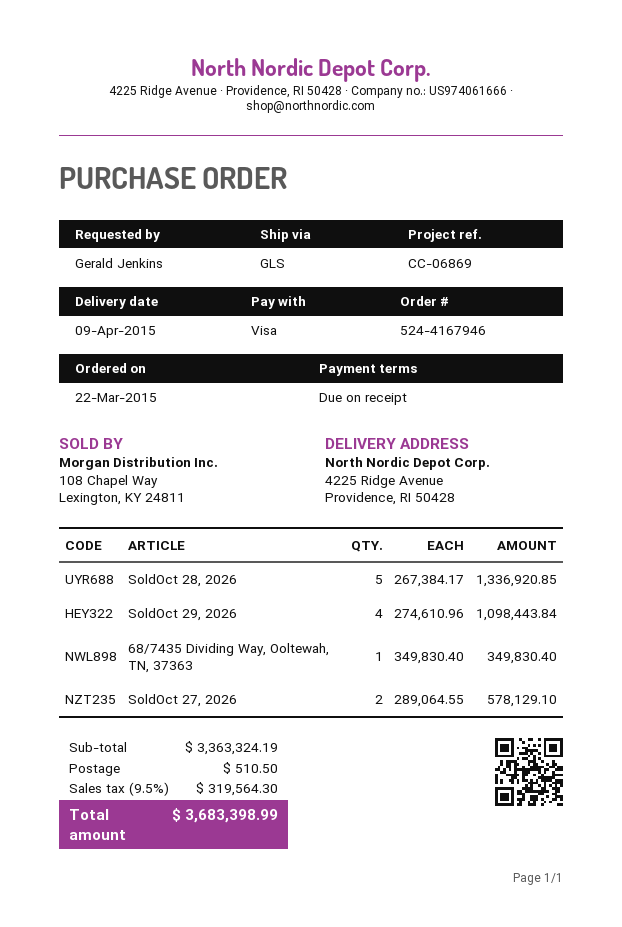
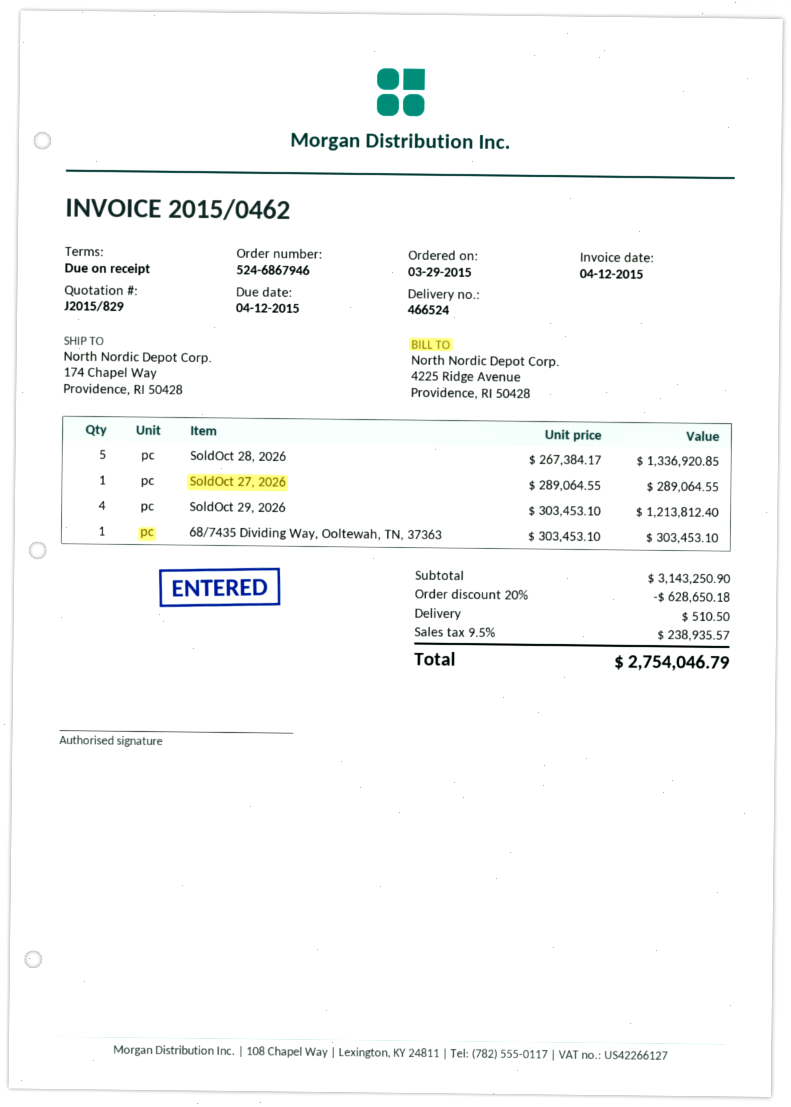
order number: 524-4167946 -> 524-6867946
order date: 2015-03-22 -> 2015-03-29
ship to: 4225 Ridge Avenue, Providence, RI 50428 -> 174 Chapel Way, Providence, RI 50428
SoldOct 29, 2026: 4 x 274610.96 = 1098443.84 -> 4 x 303453.10 = 1213812.40
68/7435 Dividing Way, Ooltewah, TN, 37363: 1 x 349830.40 = 349830.40 -> 1 x 303453.10 = 303453.10
SoldOct 27, 2026: 2 x 289064.55 = 578129.10 -> 1 x 289064.55 = 289064.55
subtotal: 3363324.19 -> 3143250.90
discount: none -> 20% = 628650.18
tax: 9.5% = 319564.30 -> 9.5% = 238935.57
total: 3683398.99 -> 2754046.79

